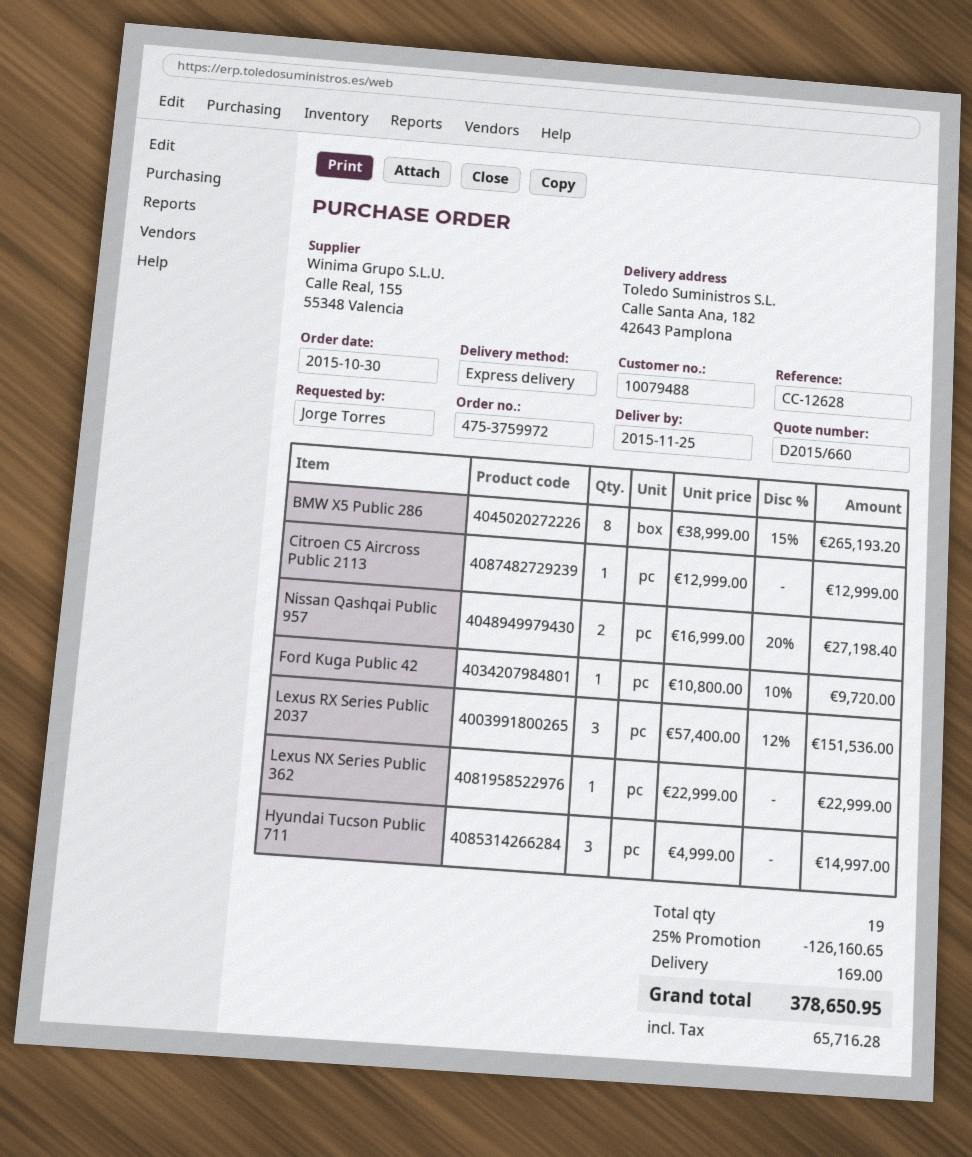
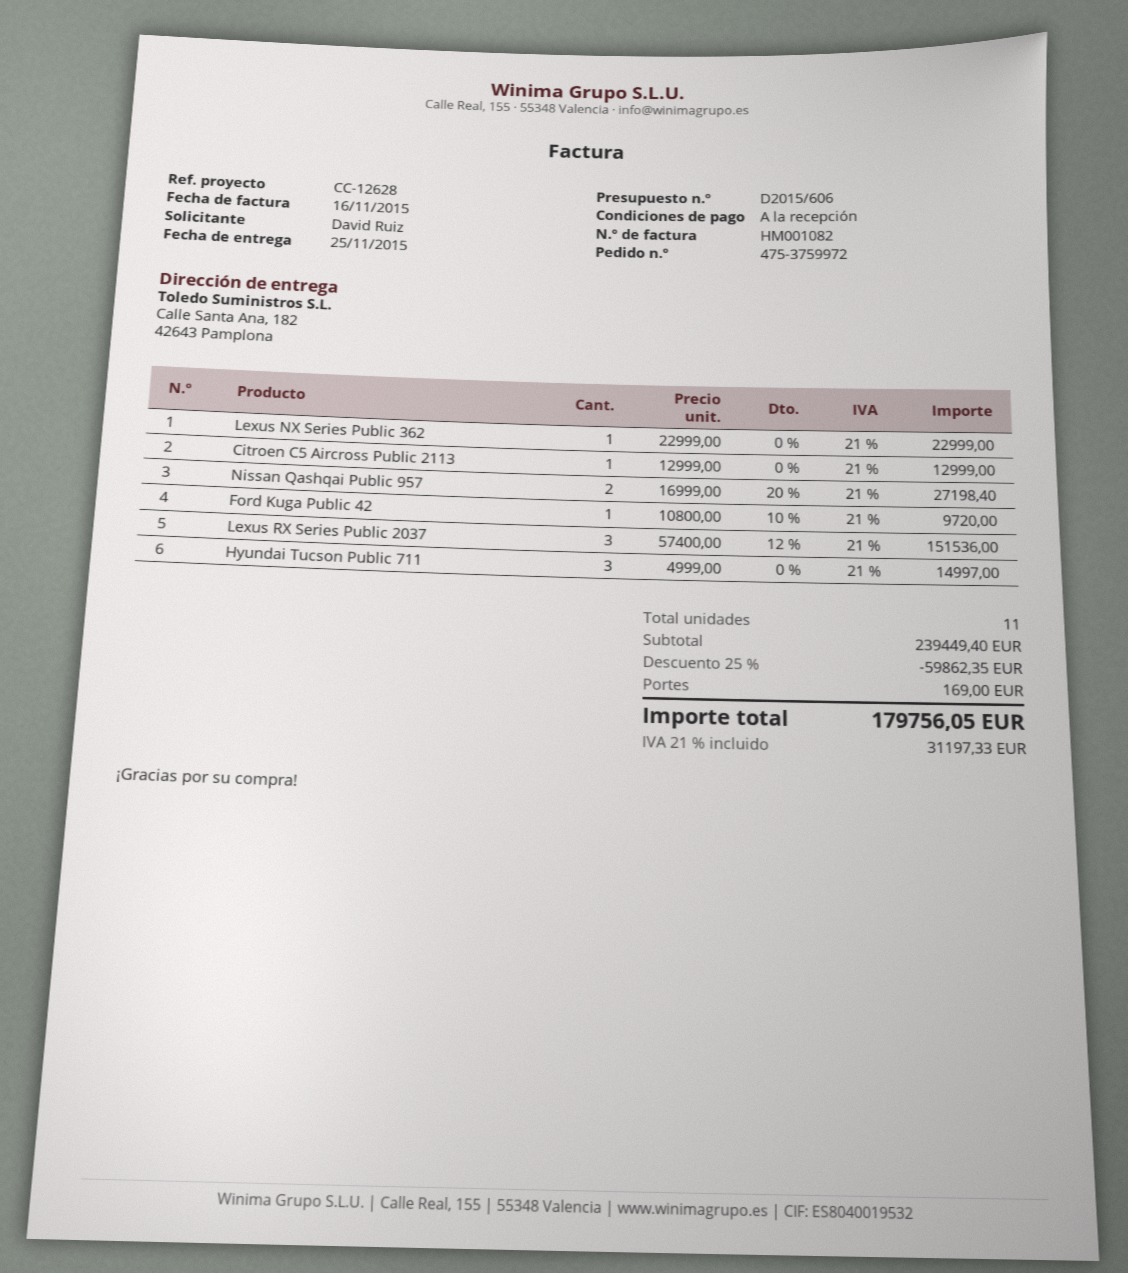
quote number: D2015/660 -> D2015/606
ordered by: Jorge Torres -> David Ruiz
BMW X5 Public 286: 8 x 38999.00 - 15% = 265193.20 -> none
total quantity: 19 -> 11
discount: 25% = 126160.65 -> 25% = 59862.35
tax: 65716.28 -> 31197.33
total: 378650.95 -> 179756.05

